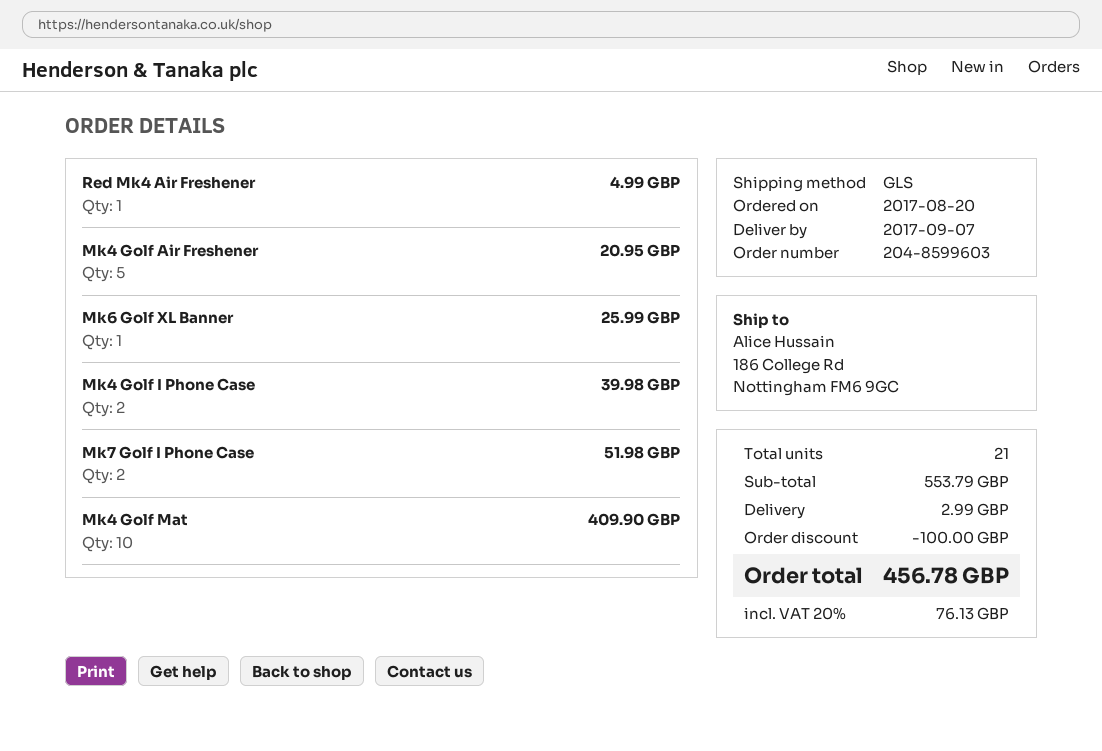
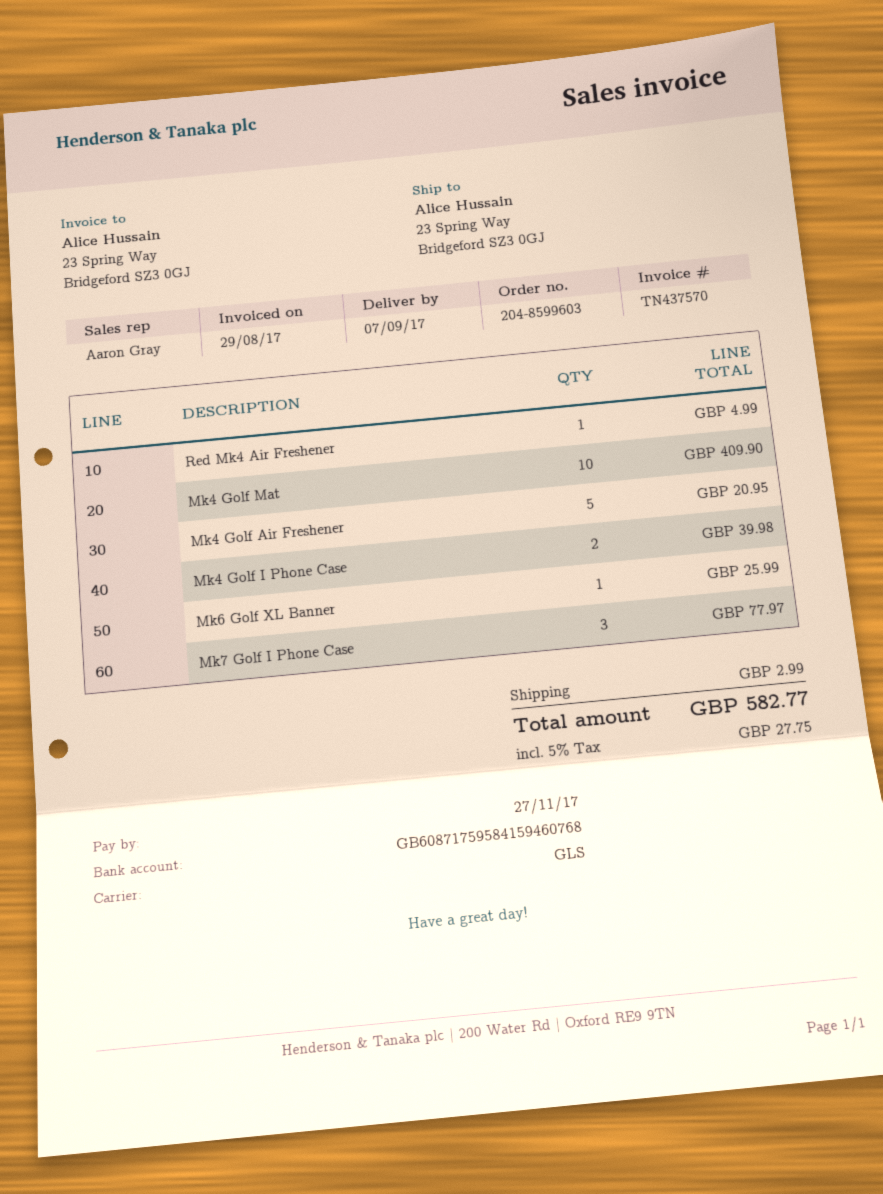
ship to: 186 College Rd, Nottingham FM6 9GC -> 23 Spring Way, Bridgeford SZ3 0GJ
Mk7 Golf I Phone Case: 2 for 51.98 -> 3 for 77.97
discount: 100.00 -> none
tax: 20% = 76.13 -> 5% = 27.75
total: 456.78 -> 582.77

